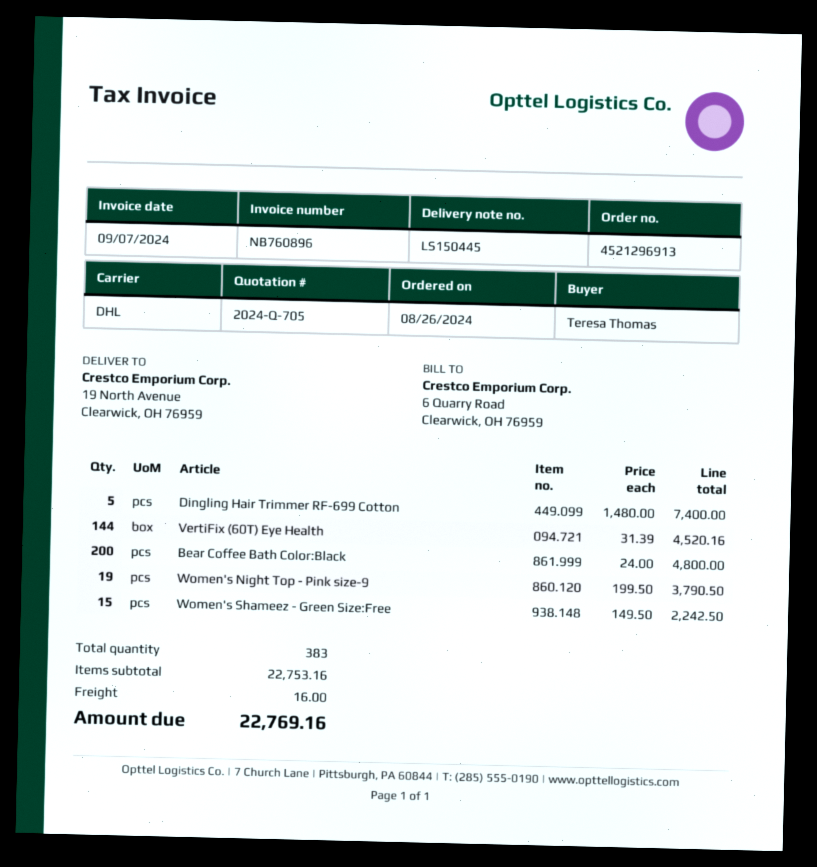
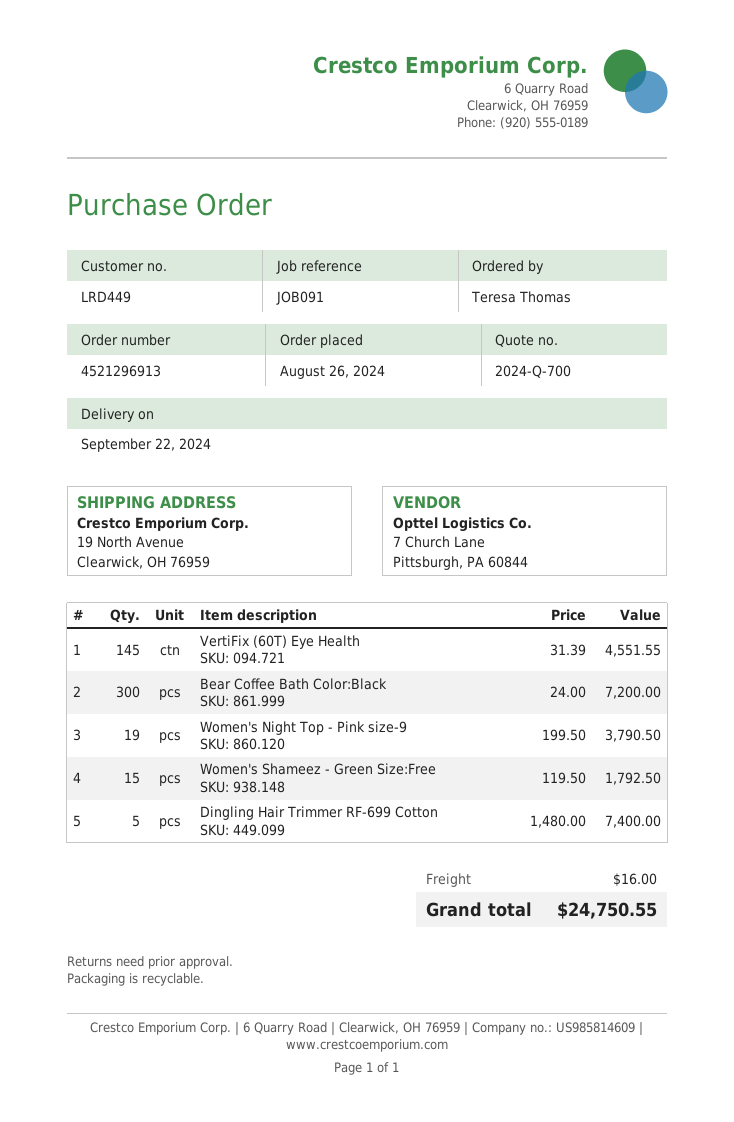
quote number: 2024-Q-705 -> 2024-Q-700
VertiFix (60T) Eye Health: 144 x 31.39 = 4520.16 -> 145 x 31.39 = 4551.55
Bear Coffee Bath Color:Black: 200 x 24.00 = 4800.00 -> 300 x 24.00 = 7200.00
Women's Shameez - Green Size:Free: 15 x 149.50 = 2242.50 -> 15 x 119.50 = 1792.50
total: 22769.16 -> 24750.55

